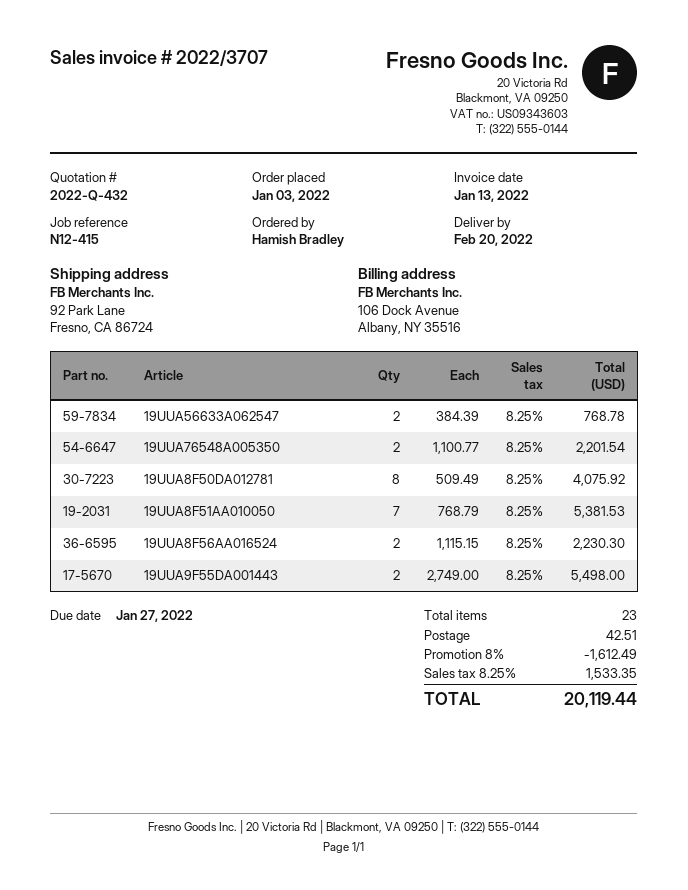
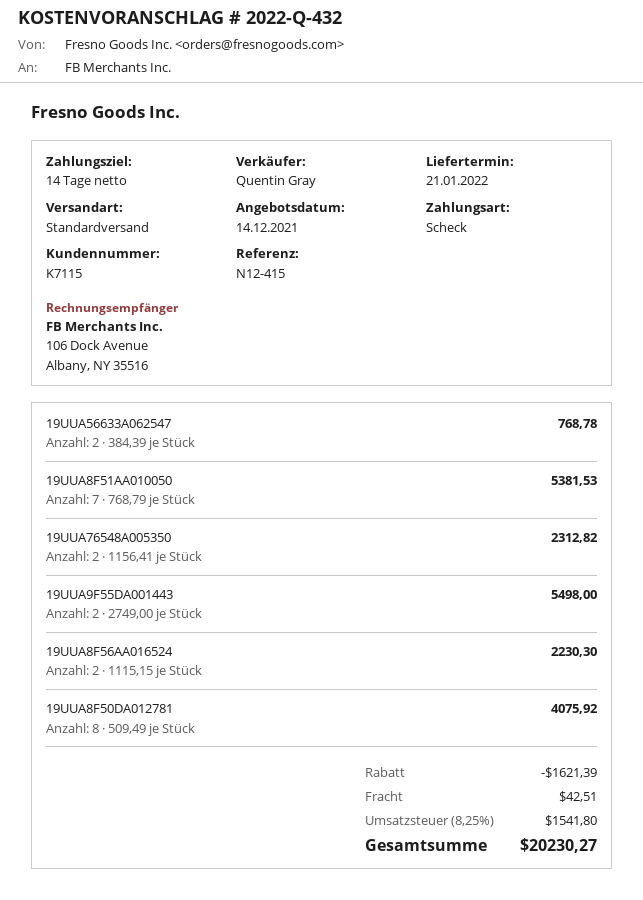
delivery date: 2022-02-20 -> 2022-01-21
19UUA76548A005350: 2 x 1100.77 = 2201.54 -> 2 x 1156.41 = 2312.82
discount: 1612.49 -> 1621.39
tax: 8.25% = 1533.35 -> 8.25% = 1541.80
total: 20119.44 -> 20230.27

